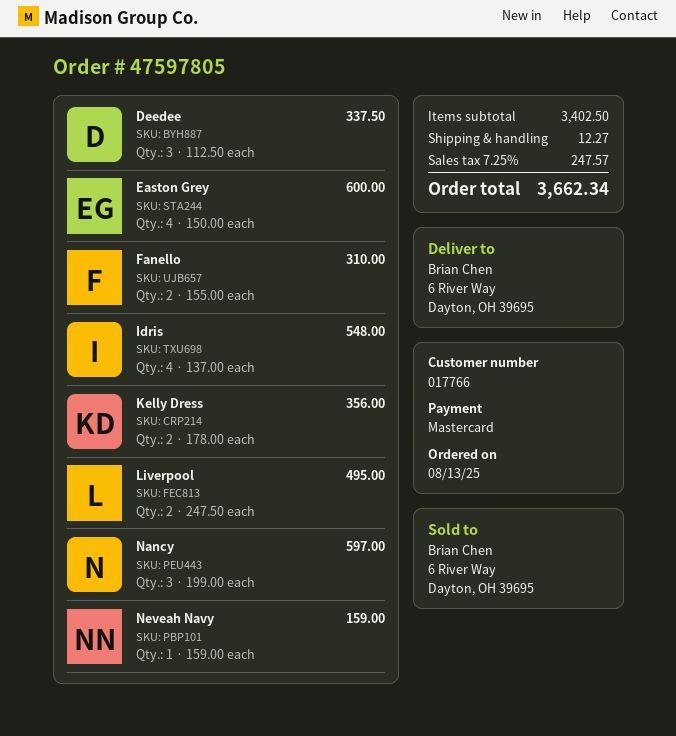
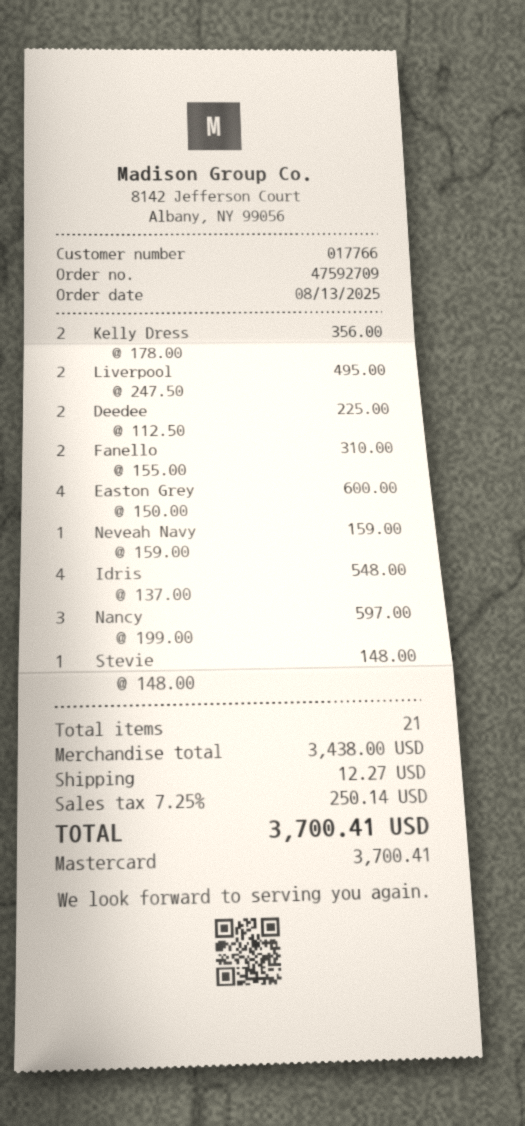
order number: 47597805 -> 47592709
Deedee: 3 x 112.50 = 337.50 -> 2 x 112.50 = 225.00
Stevie: none -> 1 x 148.00 = 148.00
subtotal: 3402.50 -> 3438.00
tax: 7.25% = 247.57 -> 7.25% = 250.14
total: 3662.34 -> 3700.41

